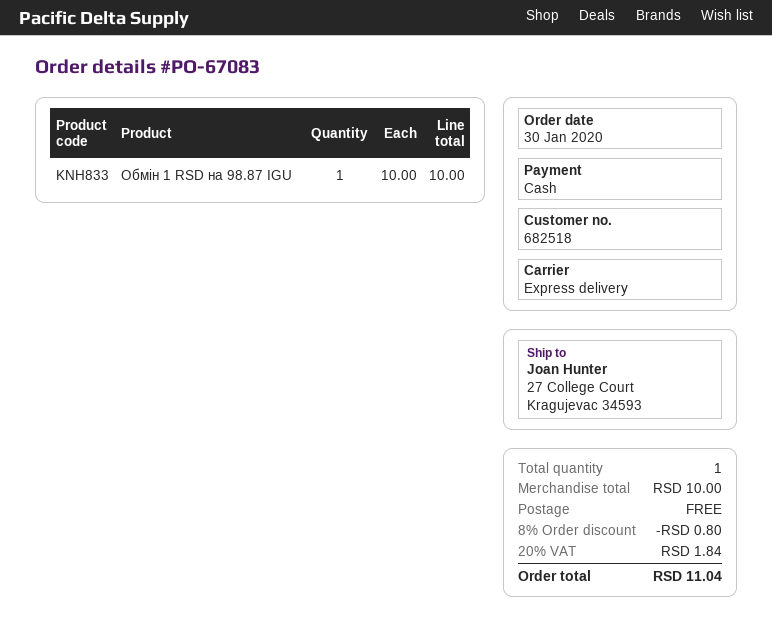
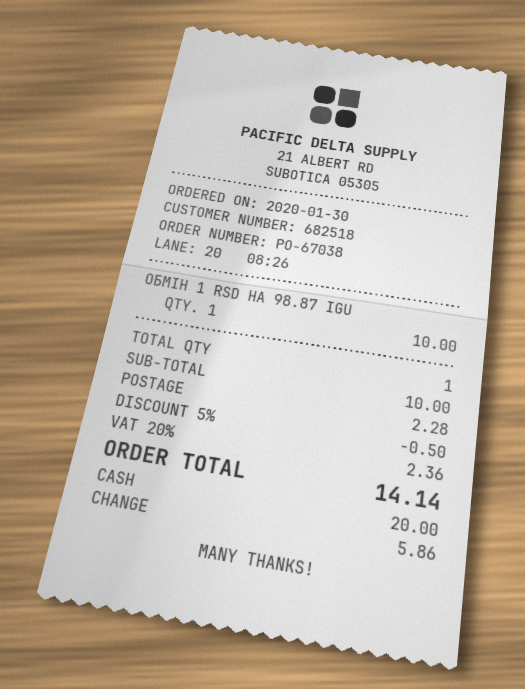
order number: PO-67083 -> PO-67038
discount: 8% = 0.80 -> 5% = 0.50
shipping: 0.00 -> 2.28
tax: 20% = 1.84 -> 20% = 2.36
total: 11.04 -> 14.14

